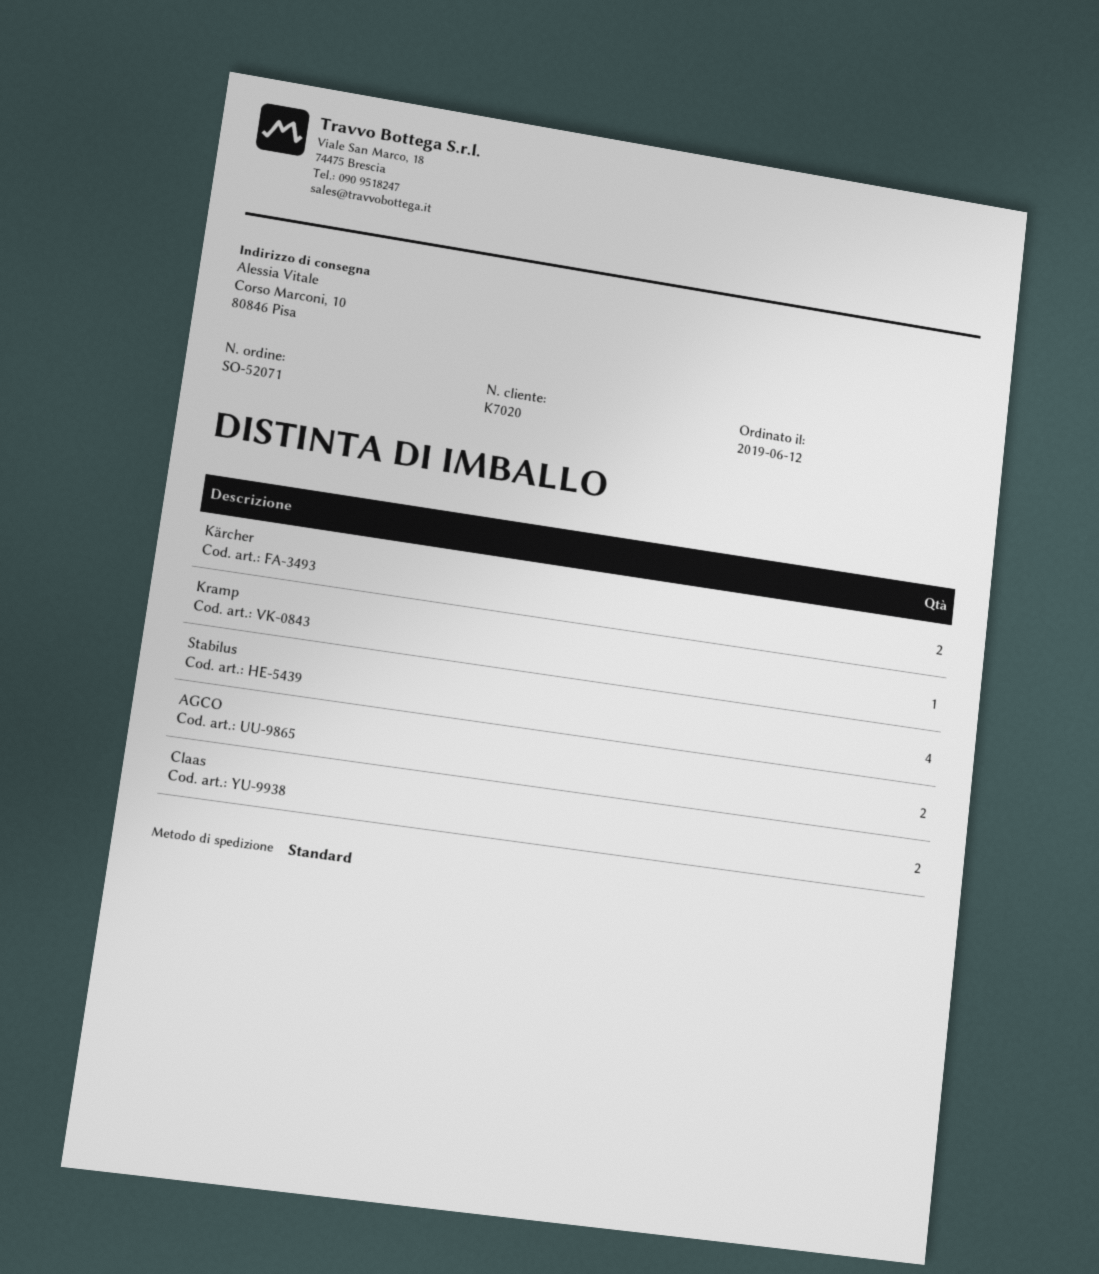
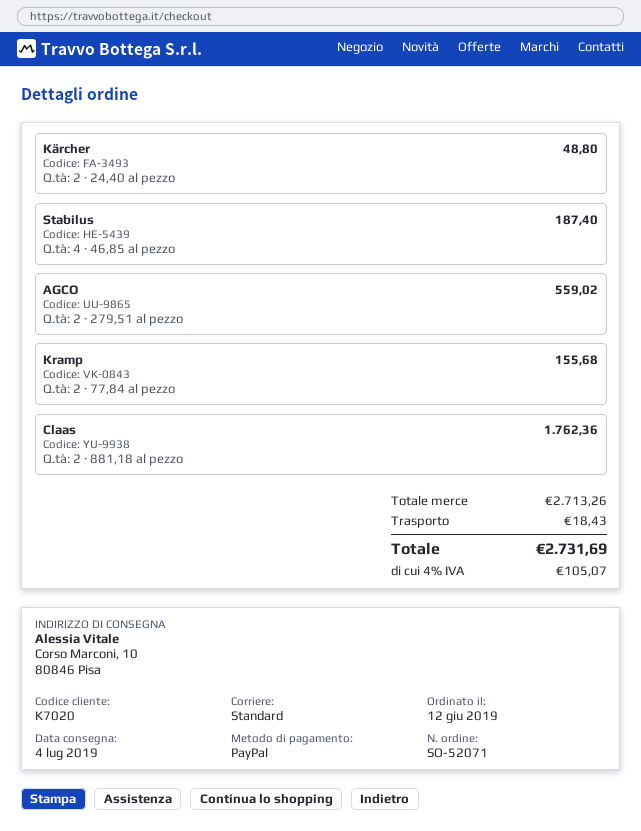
Kramp: 1 -> 2

